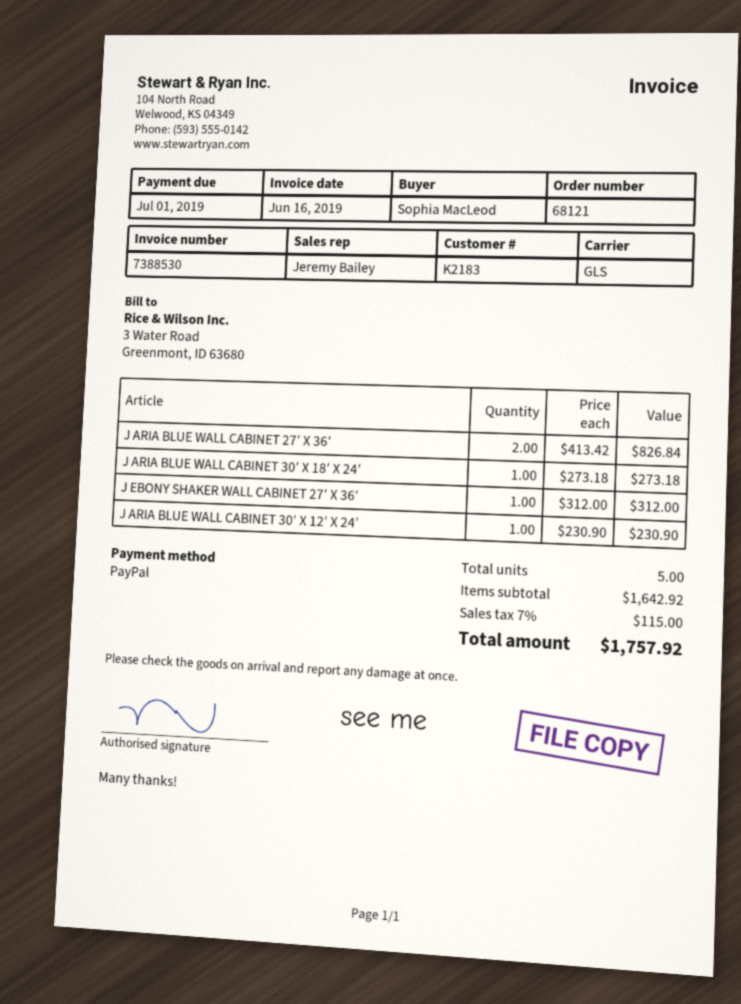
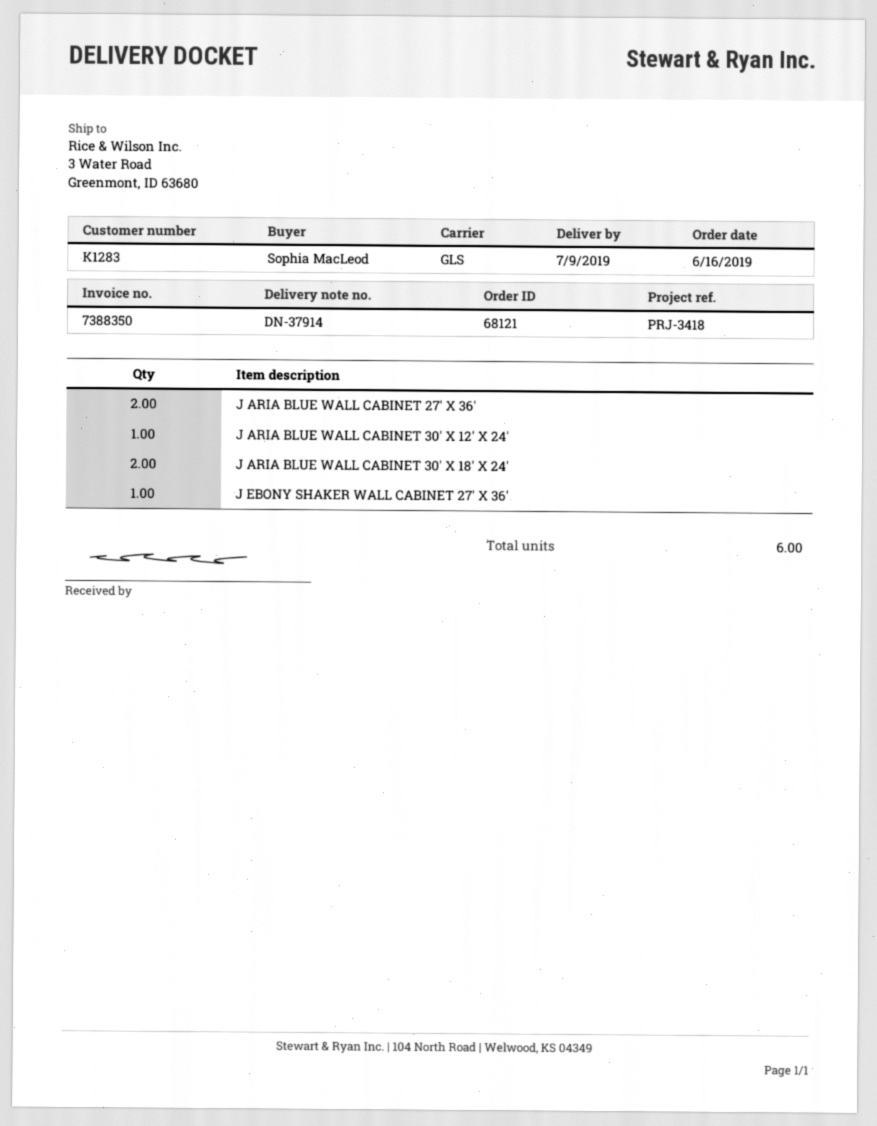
invoice number: 7388530 -> 7388350
customer number: K2183 -> K1283
J ARIA BLUE WALL CABINET 30′ X 18′ X 24′: 1 -> 2
total quantity: 5 -> 6

